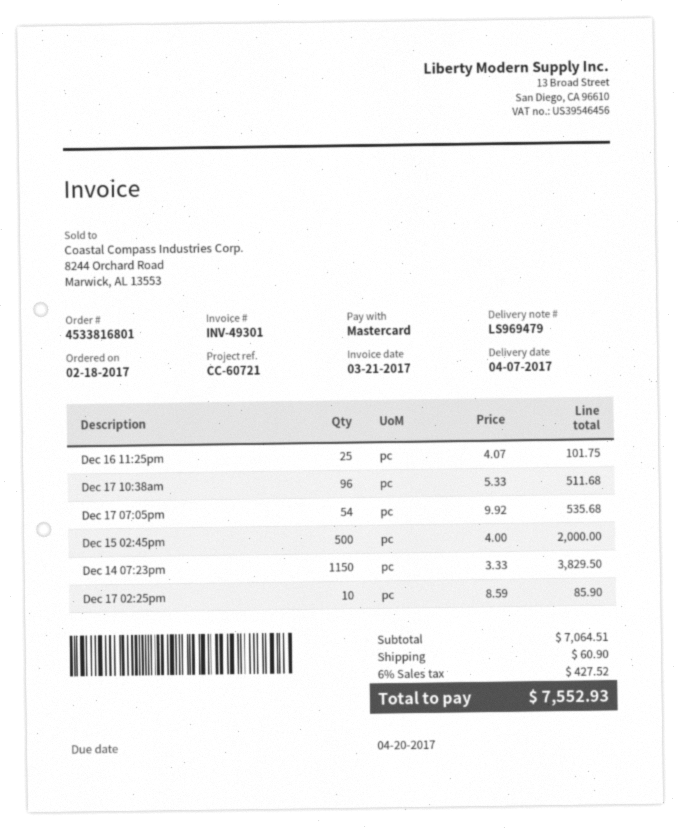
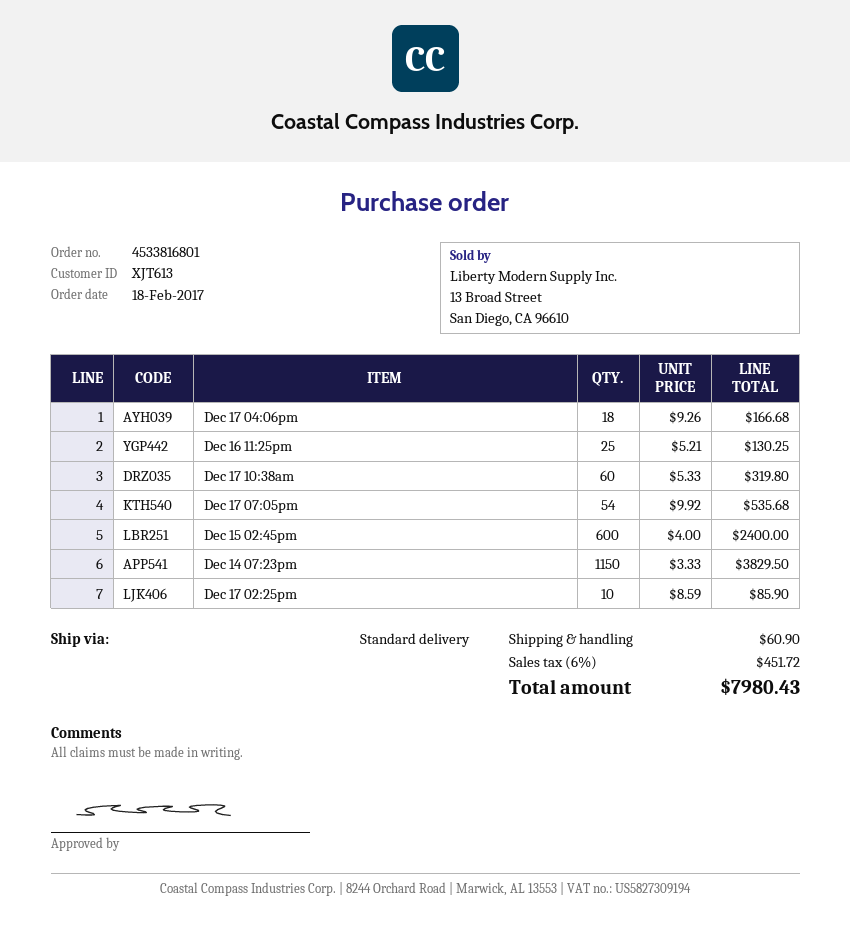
Dec 16 11:25pm: 25 x 4.07 = 101.75 -> 25 x 5.21 = 130.25
Dec 17 10:38am: 96 x 5.33 = 511.68 -> 60 x 5.33 = 319.80
Dec 15 02:45pm: 500 x 4.00 = 2000.00 -> 600 x 4.00 = 2400.00
Dec 17 04:06pm: none -> 18 x 9.26 = 166.68
tax: 6% = 427.52 -> 6% = 451.72
total: 7552.93 -> 7980.43

